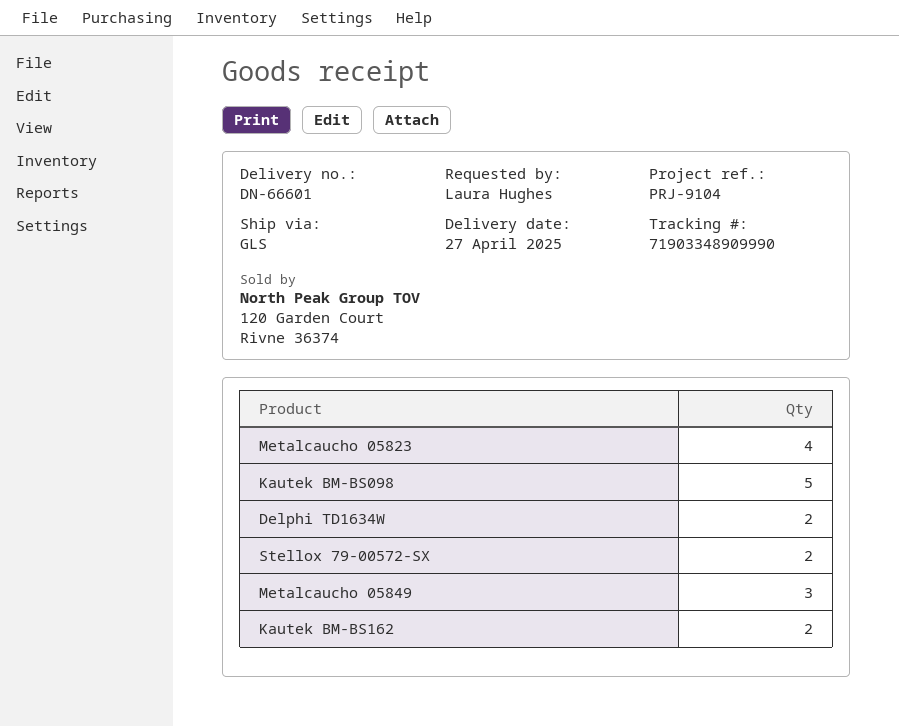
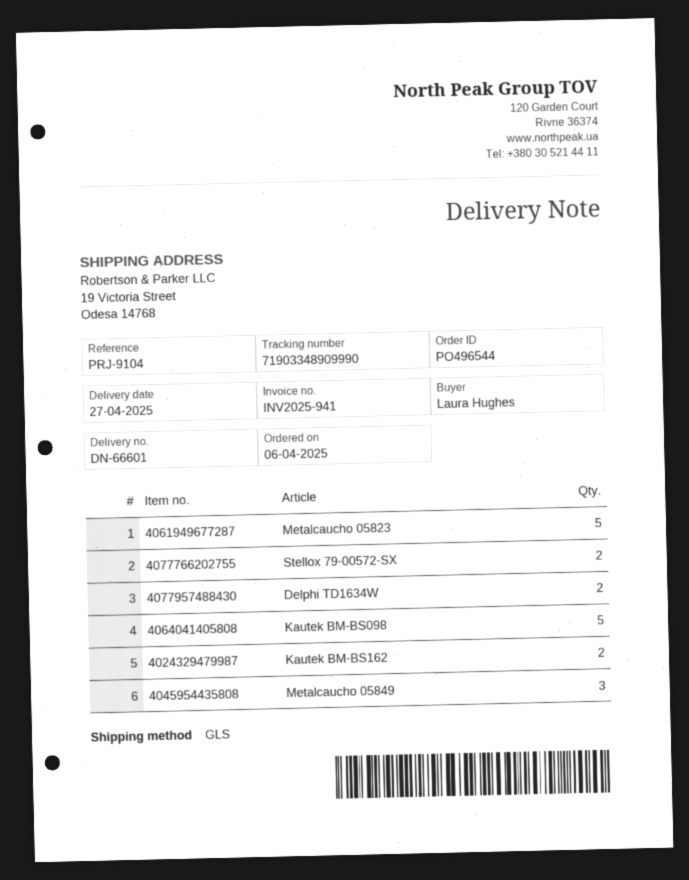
Metalcaucho 05823: 4 -> 5

